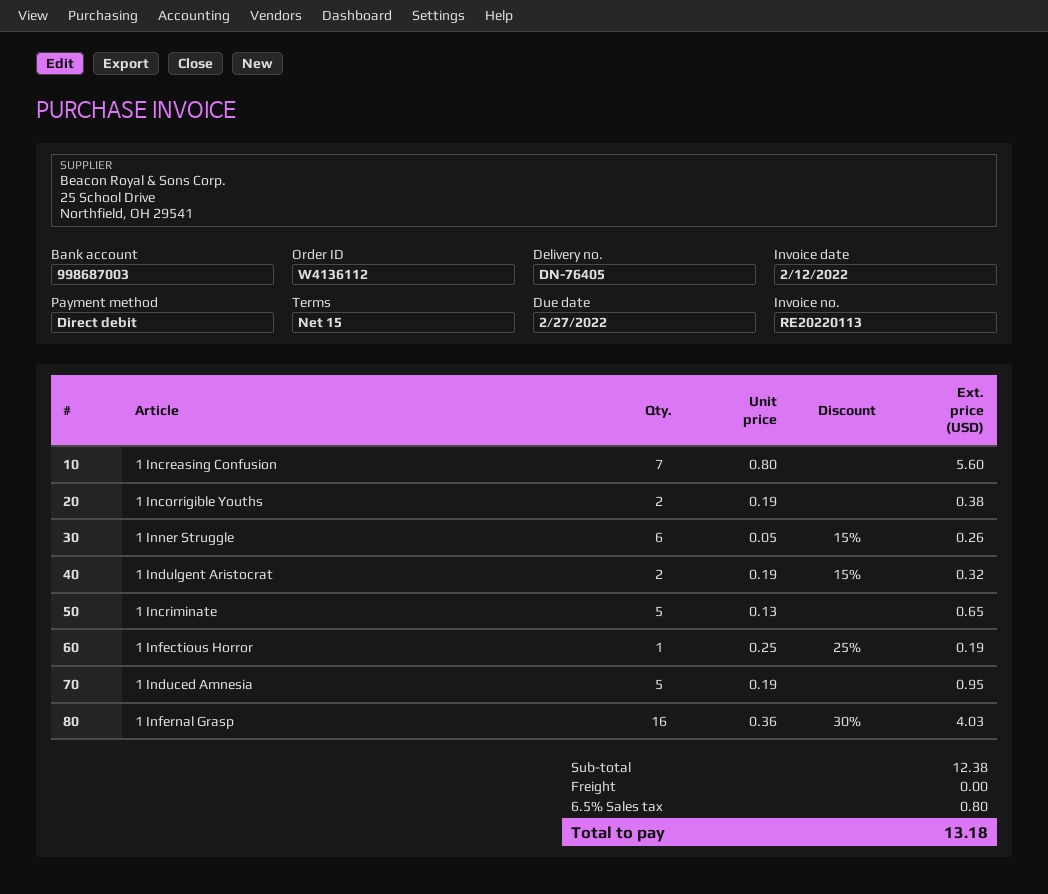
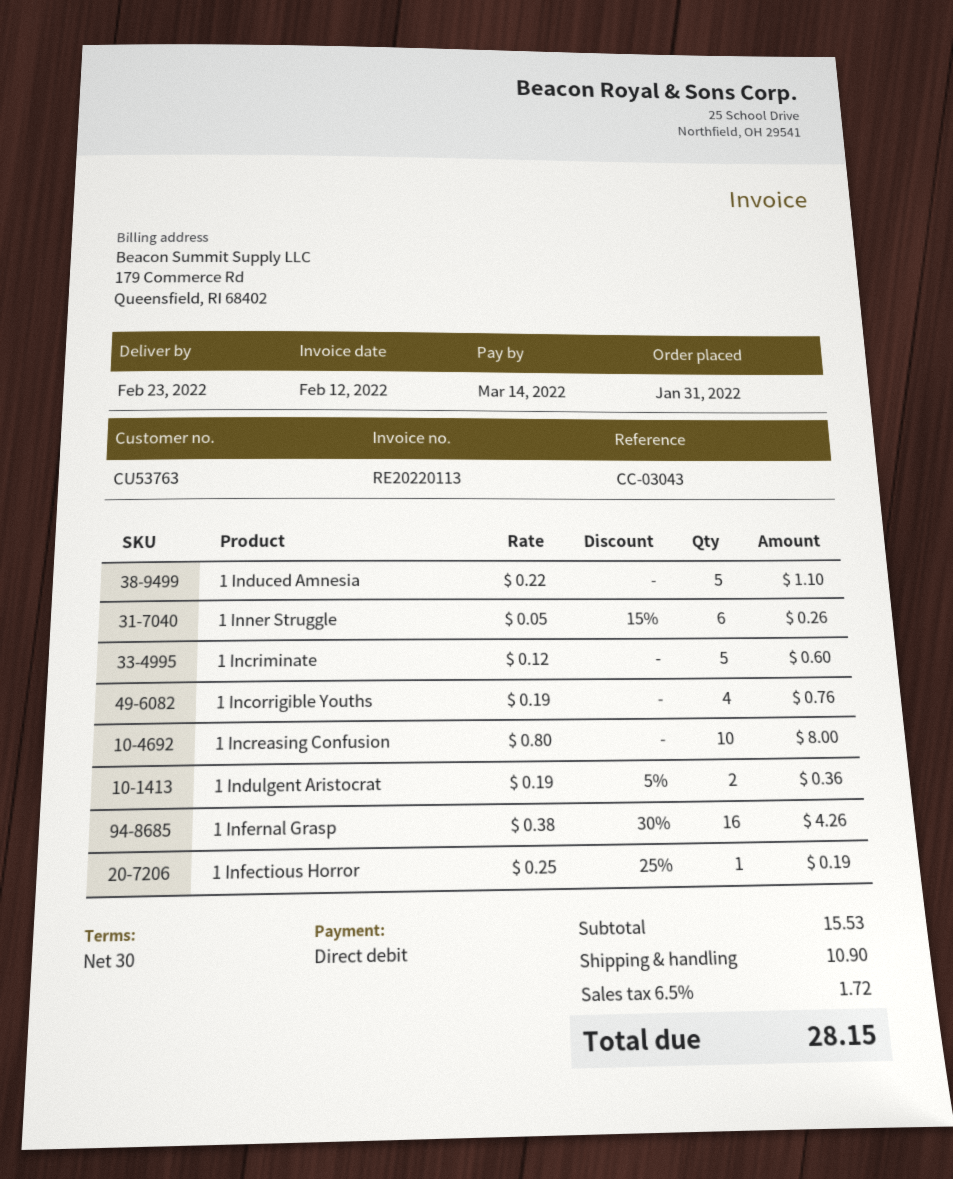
payment terms: 15 days -> 30 days
due date: 2022-02-27 -> 2022-03-14
1 Increasing Confusion: 7 x 0.80 = 5.60 -> 10 x 0.80 = 8.00
1 Incorrigible Youths: 2 x 0.19 = 0.38 -> 4 x 0.19 = 0.76
1 Indulgent Aristocrat: 2 x 0.19 - 15% = 0.32 -> 2 x 0.19 - 5% = 0.36
1 Incriminate: 5 x 0.13 = 0.65 -> 5 x 0.12 = 0.60
1 Induced Amnesia: 5 x 0.19 = 0.95 -> 5 x 0.22 = 1.10
1 Infernal Grasp: 16 x 0.36 - 30% = 4.03 -> 16 x 0.38 - 30% = 4.26
subtotal: 12.38 -> 15.53
shipping: 0.00 -> 10.90
tax: 6.5% = 0.80 -> 6.5% = 1.72
total: 13.18 -> 28.15

